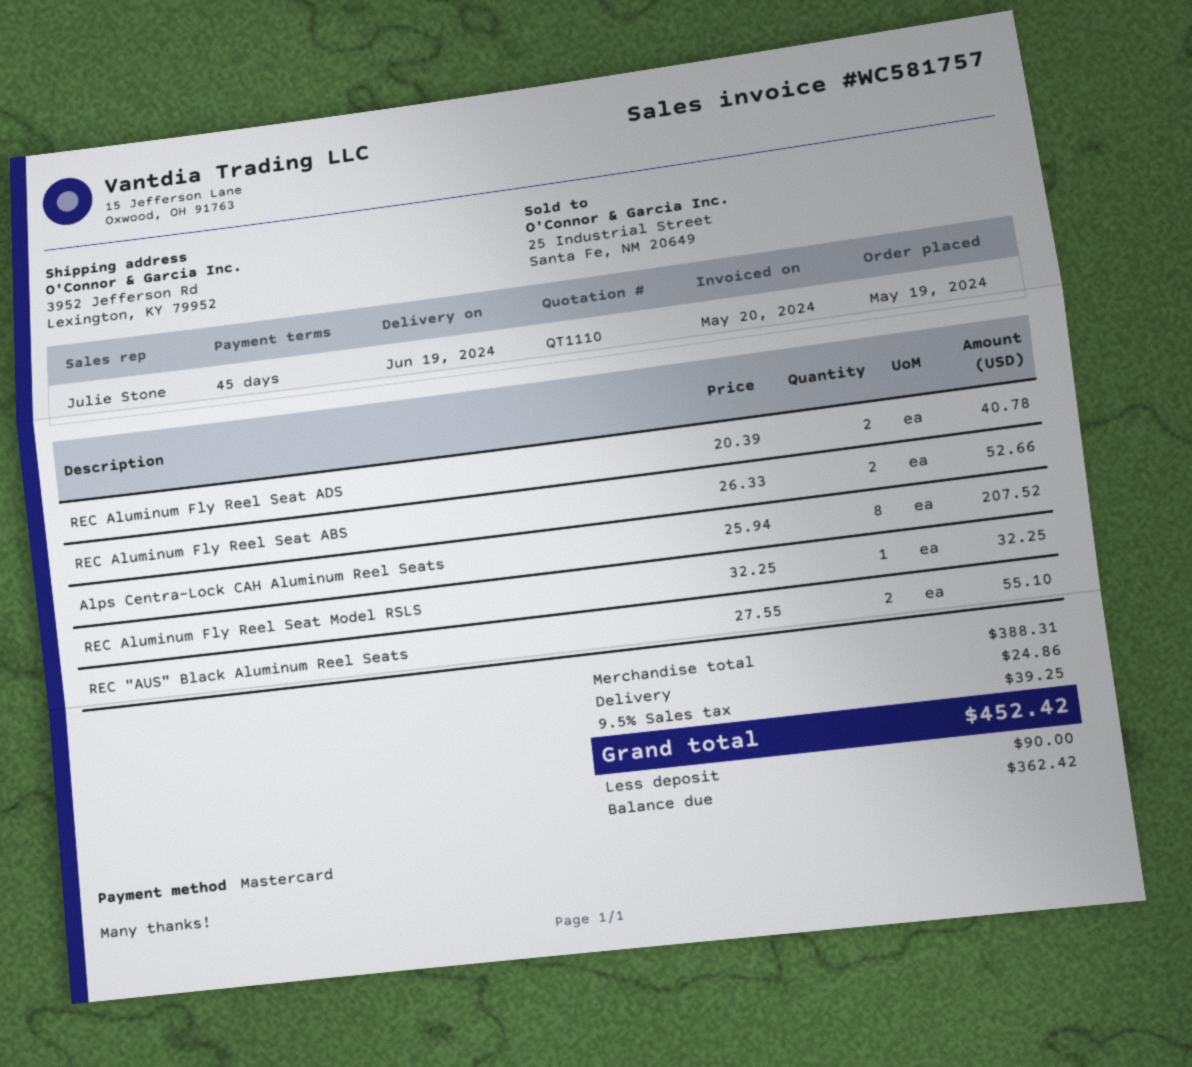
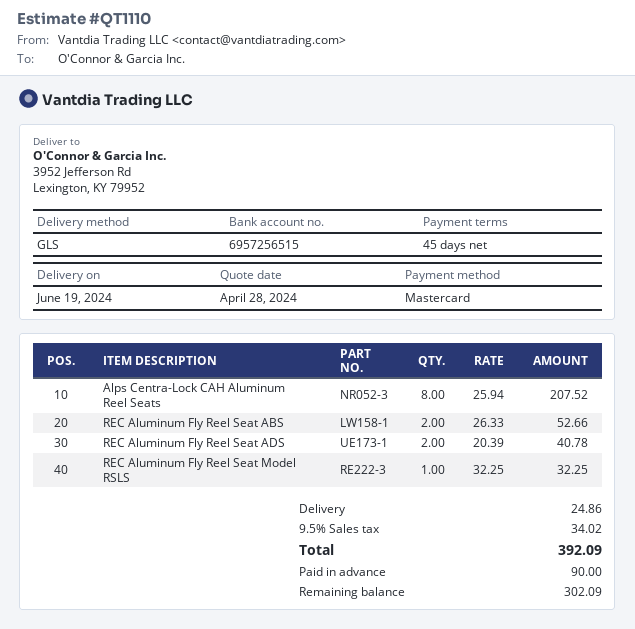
REC "AUS" Black Aluminum Reel Seats: 2 x 27.55 = 55.10 -> none
tax: 9.5% = 39.25 -> 9.5% = 34.02
total: 452.42 -> 392.09
balance: 362.42 -> 302.09

